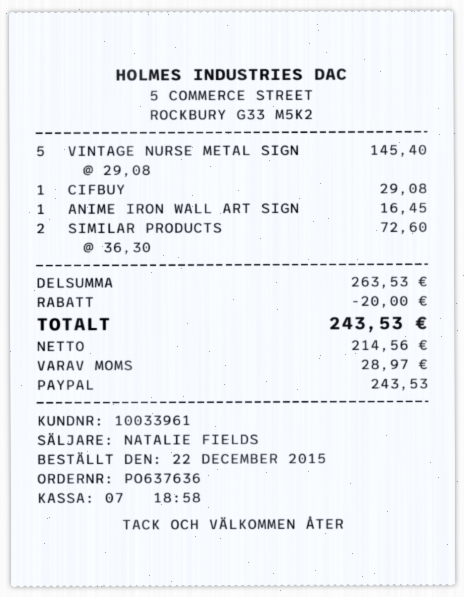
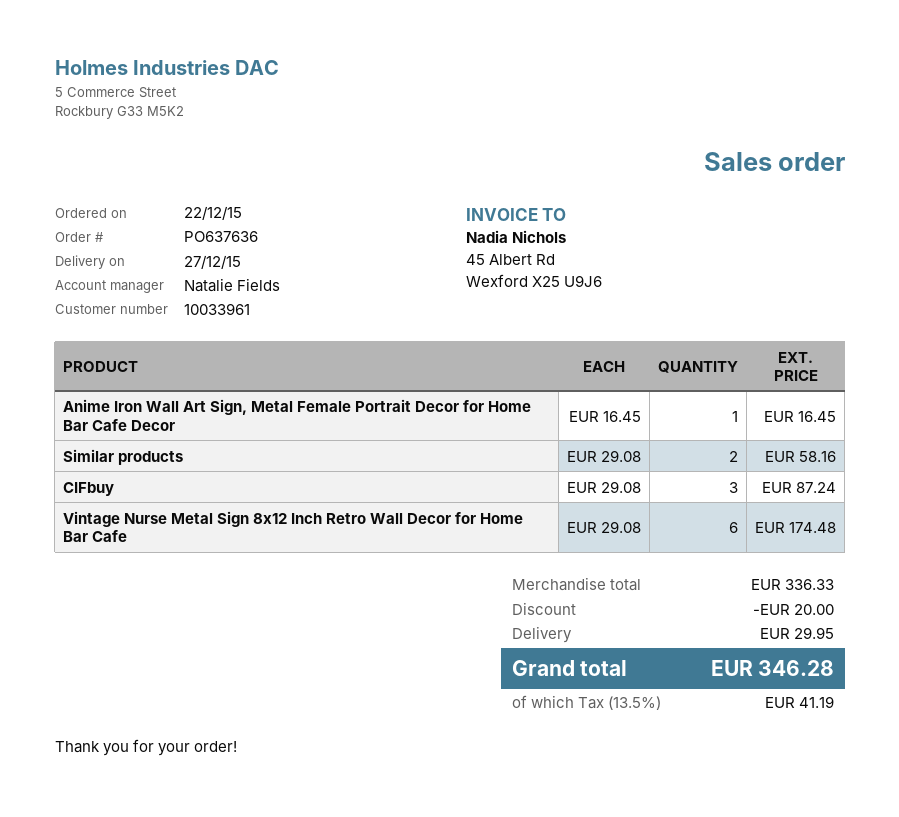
VINTAGE NURSE METAL SIGN: 5 x 29.08 = 145.40 -> 6 x 29.08 = 174.48
CIFBUY: 1 x 29.08 = 29.08 -> 3 x 29.08 = 87.24
SIMILAR PRODUCTS: 2 x 36.30 = 72.60 -> 2 x 29.08 = 58.16
subtotal: 263.53 -> 336.33
shipping: none -> 29.95
tax: 28.97 -> 41.19
total: 243.53 -> 346.28

